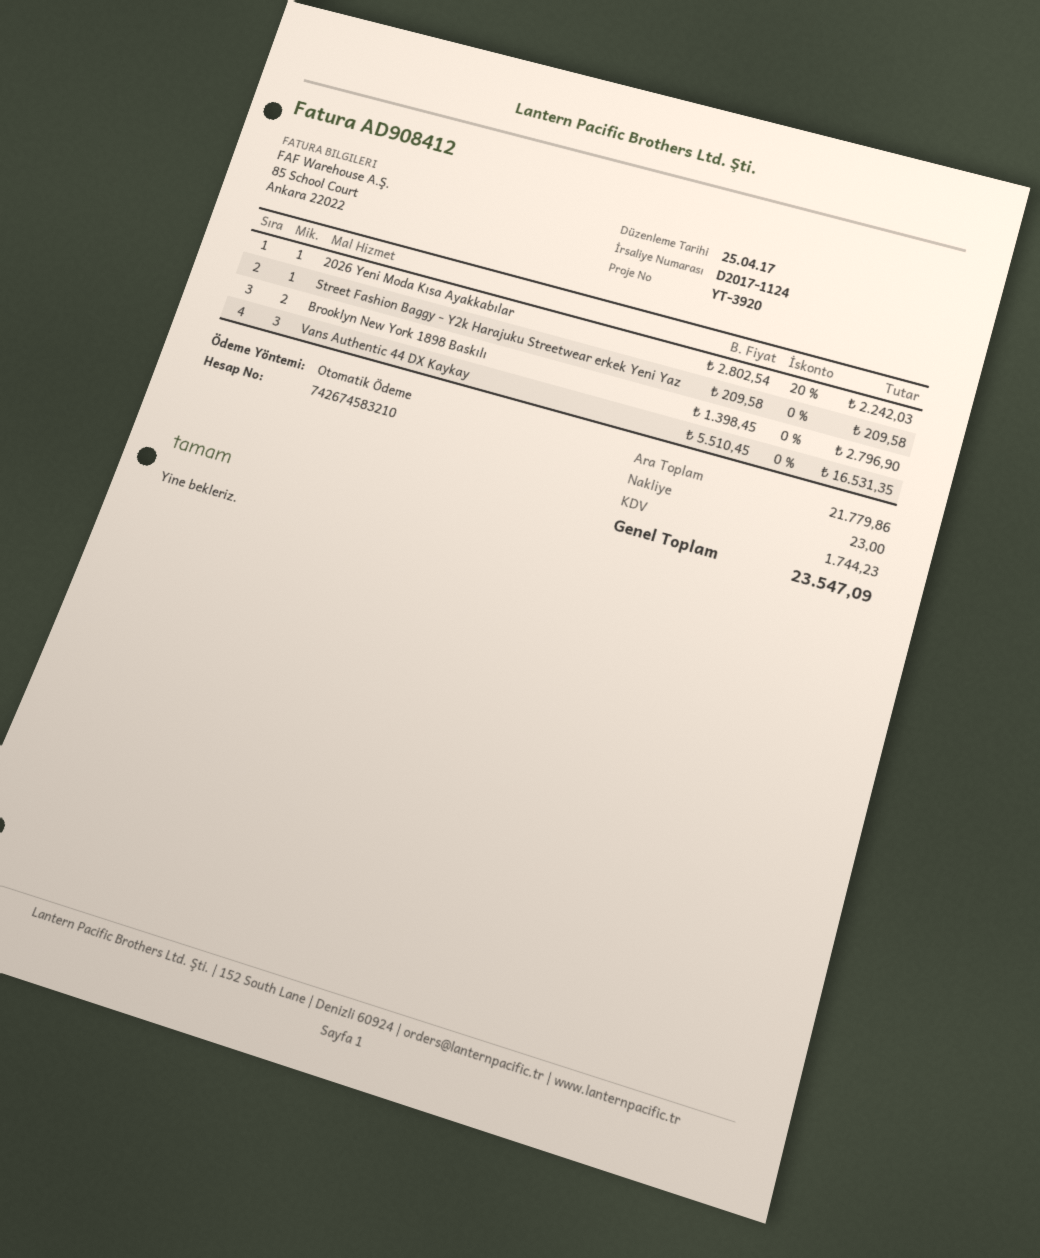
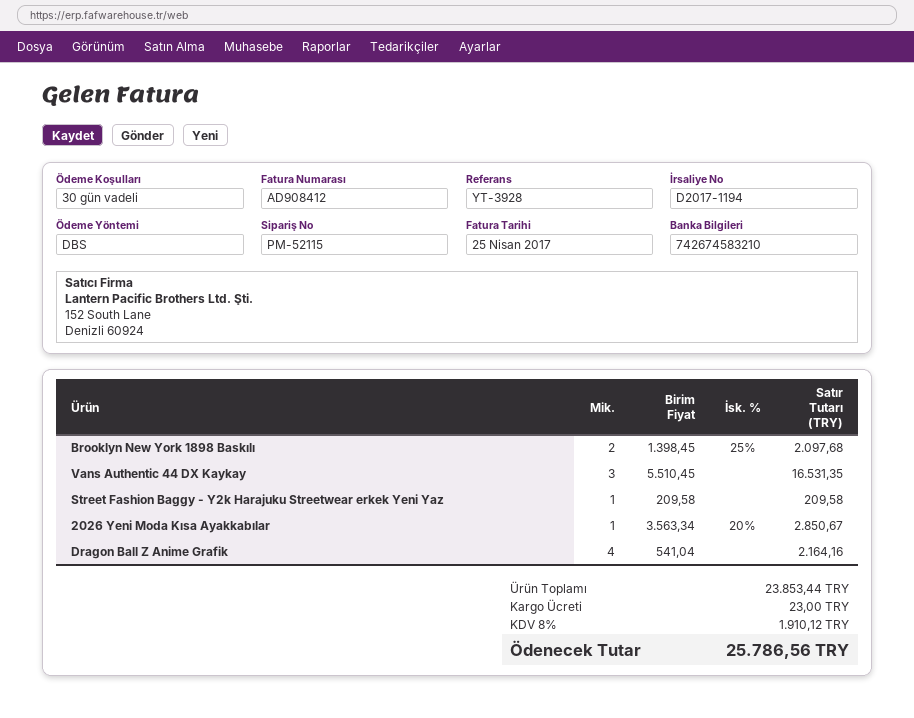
delivery note number: D2017-1124 -> D2017-1194
reference: YT-3920 -> YT-3928
2026 Yeni Moda Kısa Ayakkabılar: 1 x 2802.54 - 20% = 2242.03 -> 1 x 3563.34 - 20% = 2850.67
Brooklyn New York 1898 Baskılı: 2 x 1398.45 = 2796.90 -> 2 x 1398.45 - 25% = 2097.68
Dragon Ball Z Anime Grafik: none -> 4 x 541.04 = 2164.16
subtotal: 21779.86 -> 23853.44
tax: 1744.23 -> 1910.12
total: 23547.09 -> 25786.56

